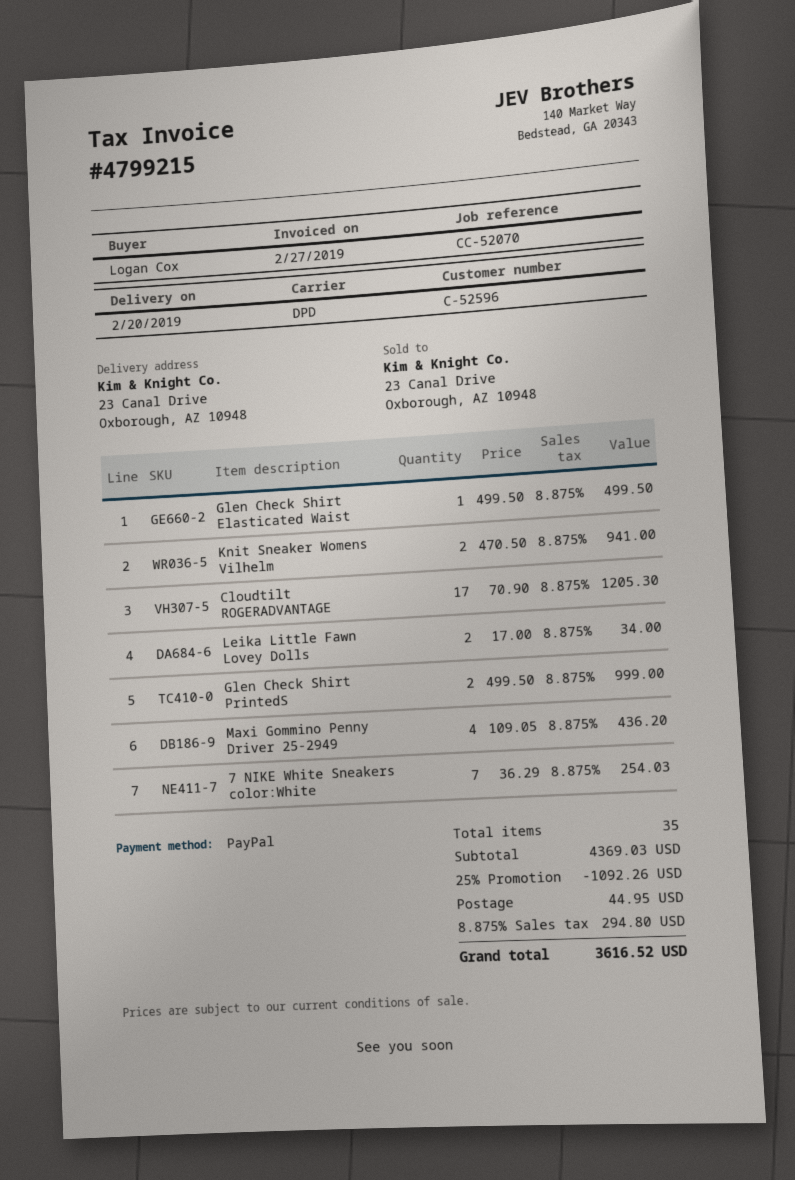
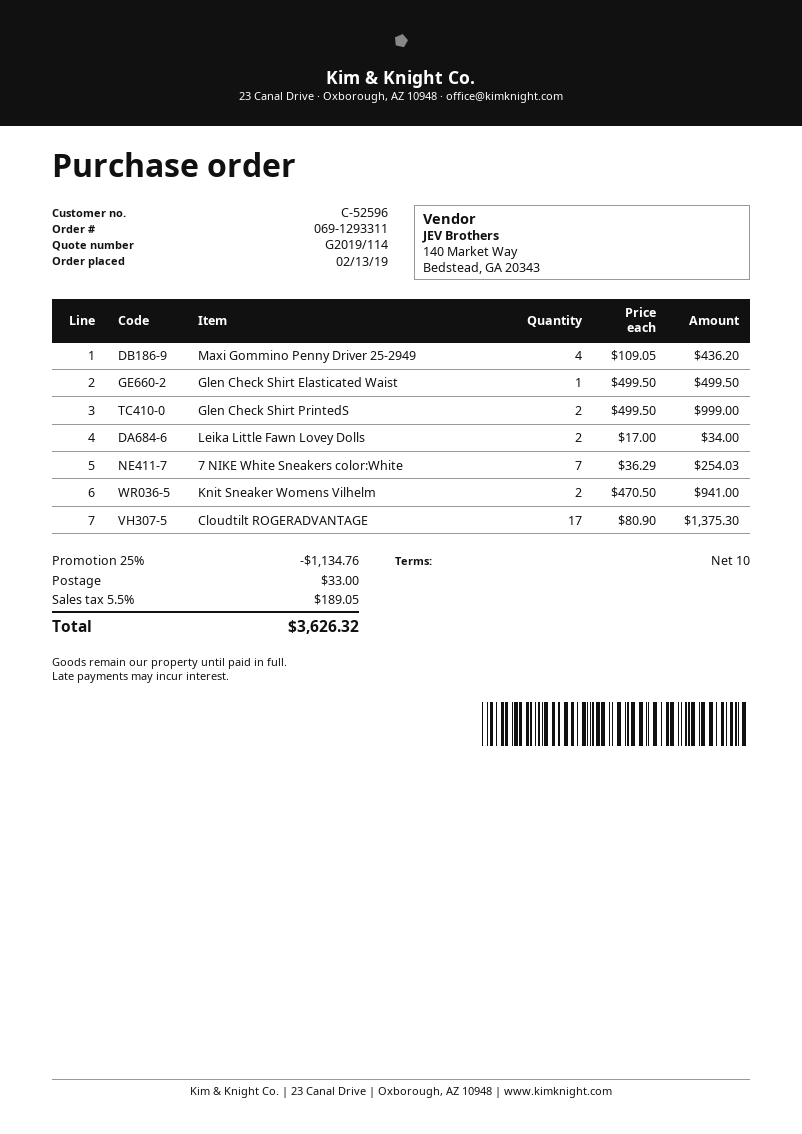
Cloudtilt ROGERADVANTAGE: 17 x 70.90 = 1205.30 -> 17 x 80.90 = 1375.30
discount: 25% = 1092.26 -> 25% = 1134.76
shipping: 44.95 -> 33.00
tax: 8.875% = 294.80 -> 5.5% = 189.05
total: 3616.52 -> 3626.32

